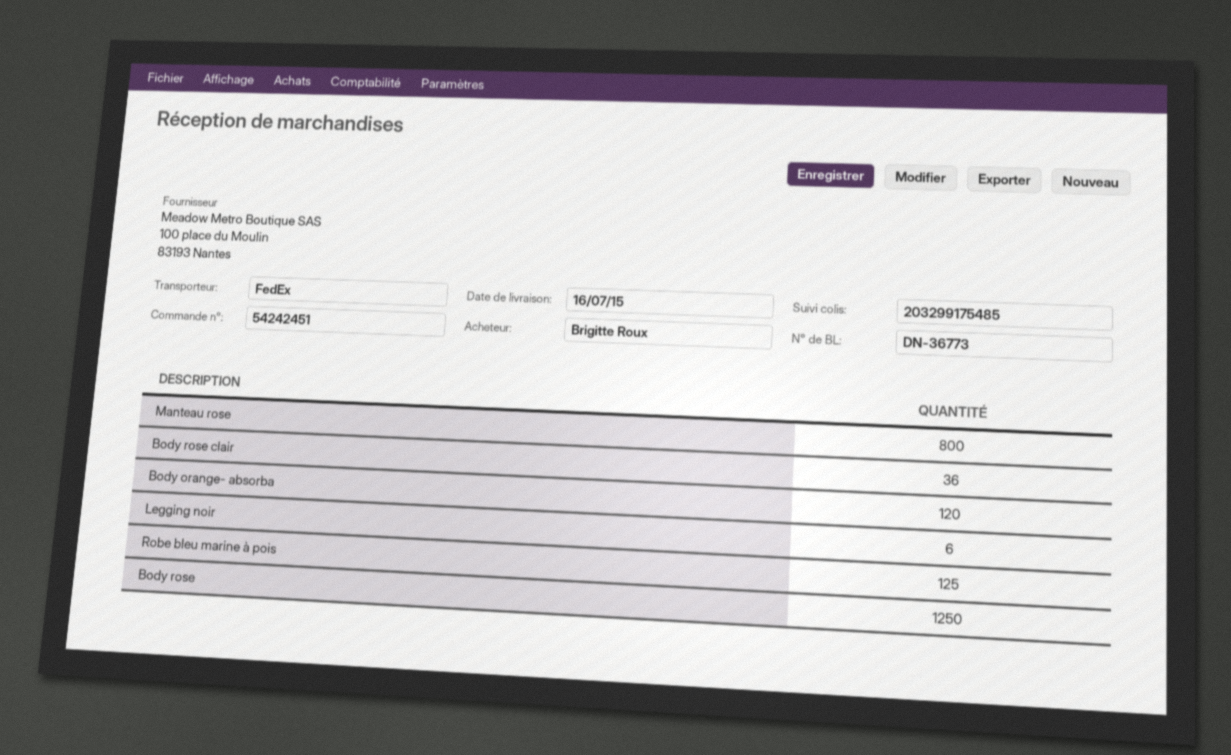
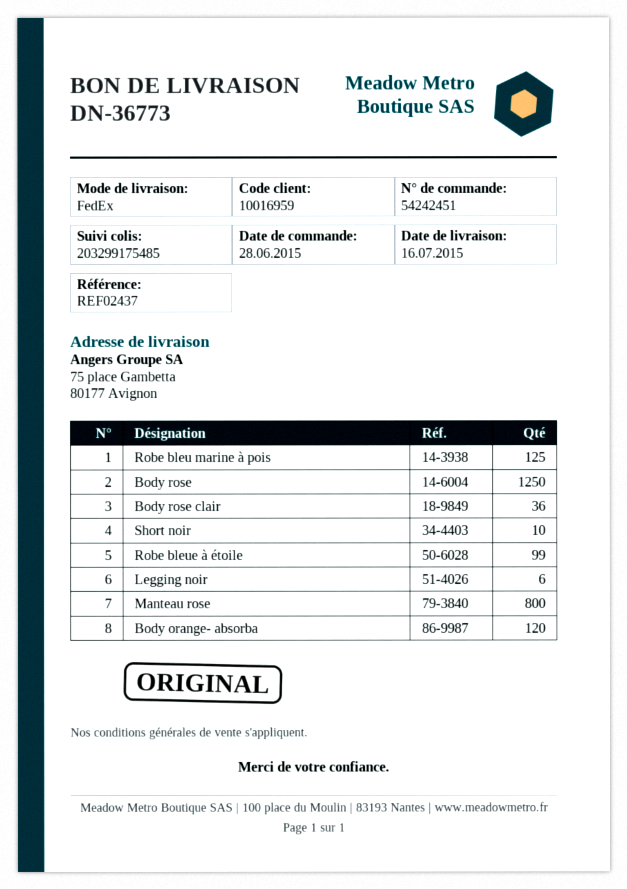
Short noir: none -> 10
Robe bleue à étoile: none -> 99

